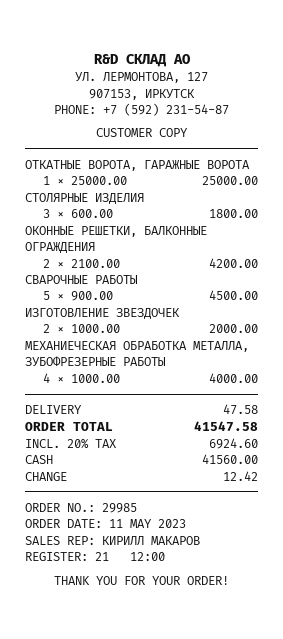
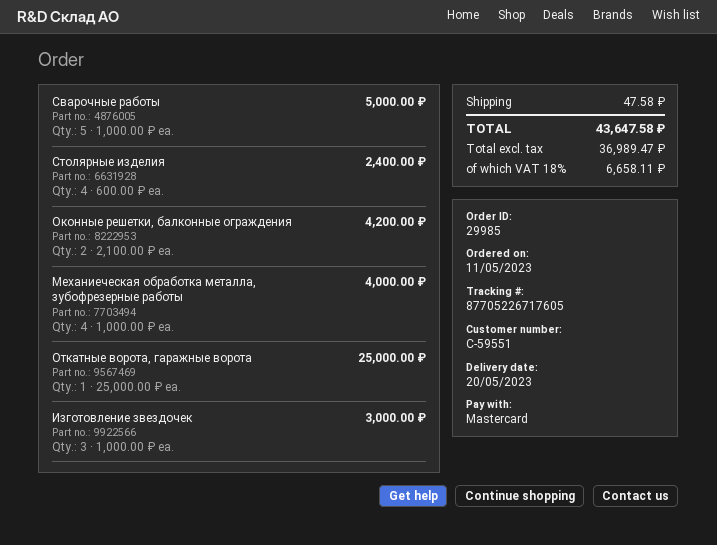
payment method: cash -> Mastercard
СТОЛЯРНЫЕ ИЗДЕЛИЯ: 3 x 600.00 = 1800.00 -> 4 x 600.00 = 2400.00
СВАРОЧНЫЕ РАБОТЫ: 5 x 900.00 = 4500.00 -> 5 x 1000.00 = 5000.00
ИЗГОТОВЛЕНИЕ ЗВЕЗДОЧЕК: 2 x 1000.00 = 2000.00 -> 3 x 1000.00 = 3000.00
tax: 20% = 6924.60 -> 18% = 6658.11
total: 41547.58 -> 43647.58

